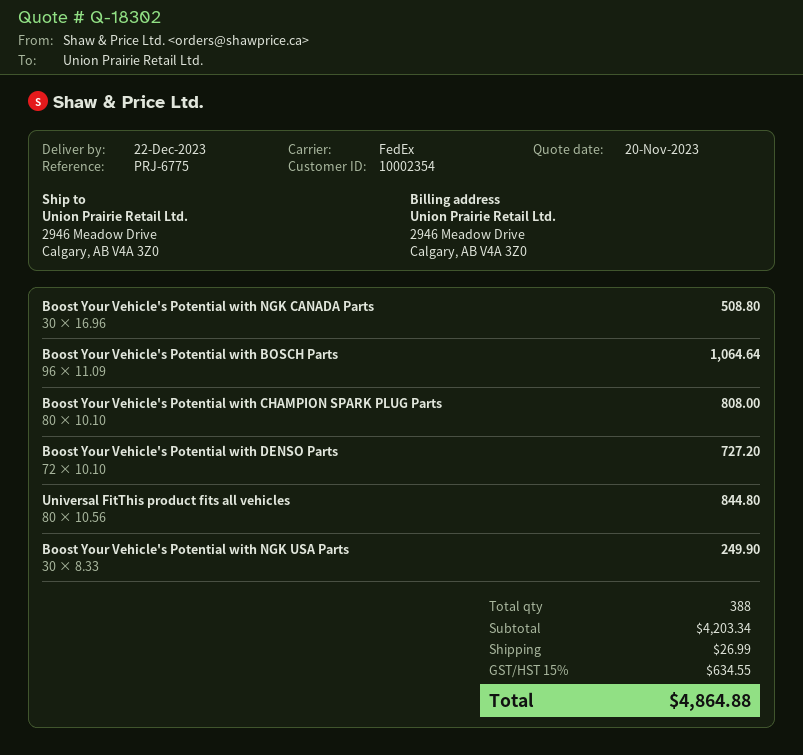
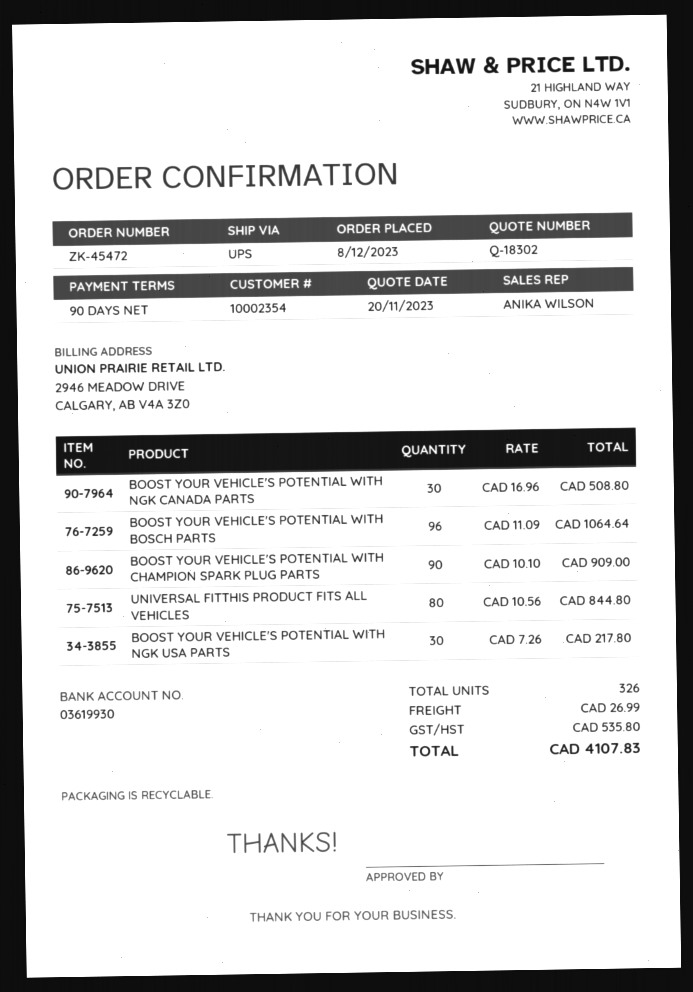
shipping method: FedEx -> UPS
Boost Your Vehicle's Potential with CHAMPION SPARK PLUG Parts: 80 x 10.10 = 808.00 -> 90 x 10.10 = 909.00
Boost Your Vehicle's Potential with DENSO Parts: 72 x 10.10 = 727.20 -> none
Boost Your Vehicle's Potential with NGK USA Parts: 30 x 8.33 = 249.90 -> 30 x 7.26 = 217.80
total quantity: 388 -> 326
tax: 634.55 -> 535.80
total: 4864.88 -> 4107.83

